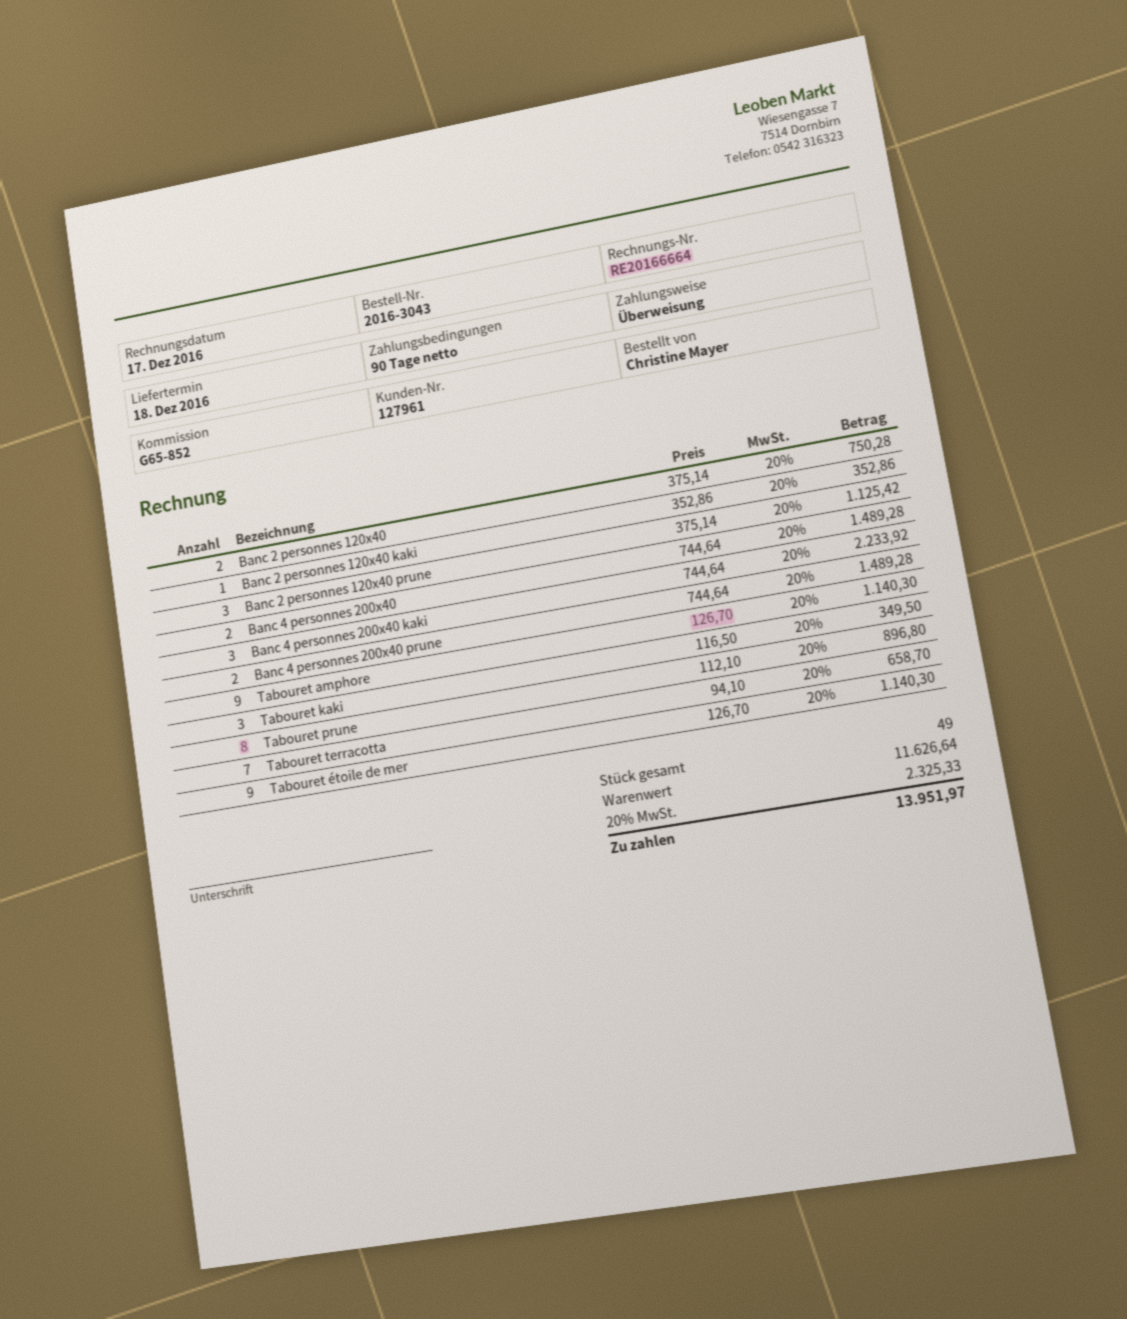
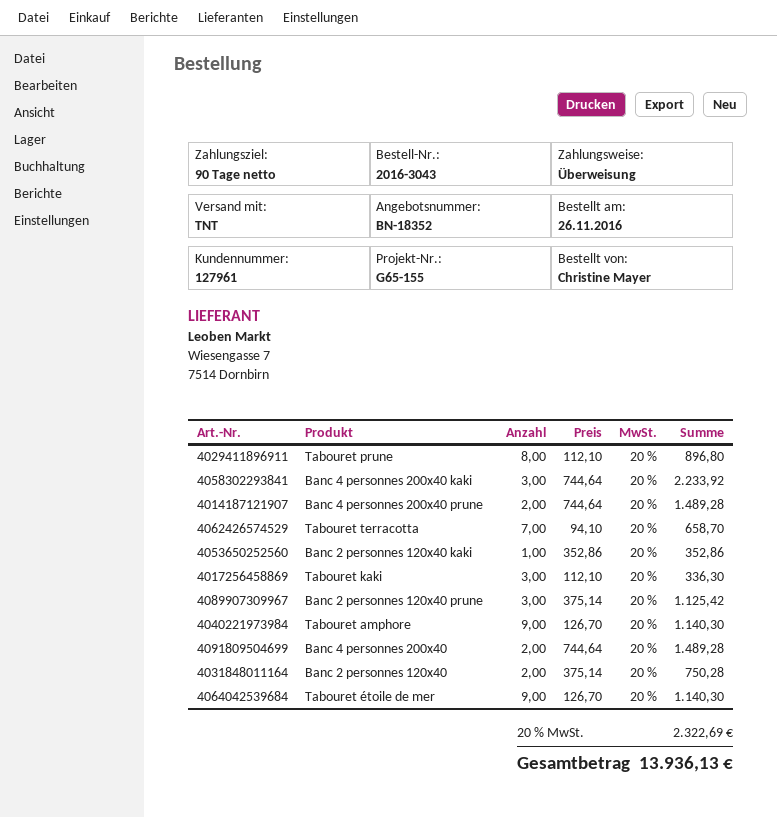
reference: G65-852 -> G65-155
Tabouret kaki: 3 x 116.50 = 349.50 -> 3 x 112.10 = 336.30
tax: 20% = 2325.33 -> 20% = 2322.69
total: 13951.97 -> 13936.13

